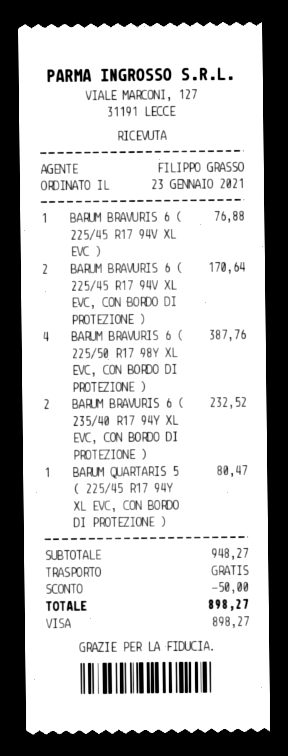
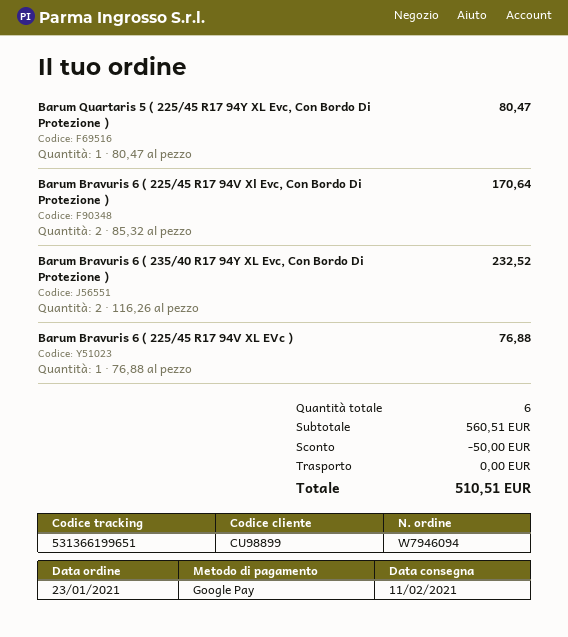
payment method: Visa -> Google Pay
BARUM BRAVURIS 6 ( 225/50 R17 98Y XL EVC, CON BORDO DI PROTEZIONE ): 4 for 387.76 -> none
subtotal: 948.27 -> 560.51
total: 898.27 -> 510.51

